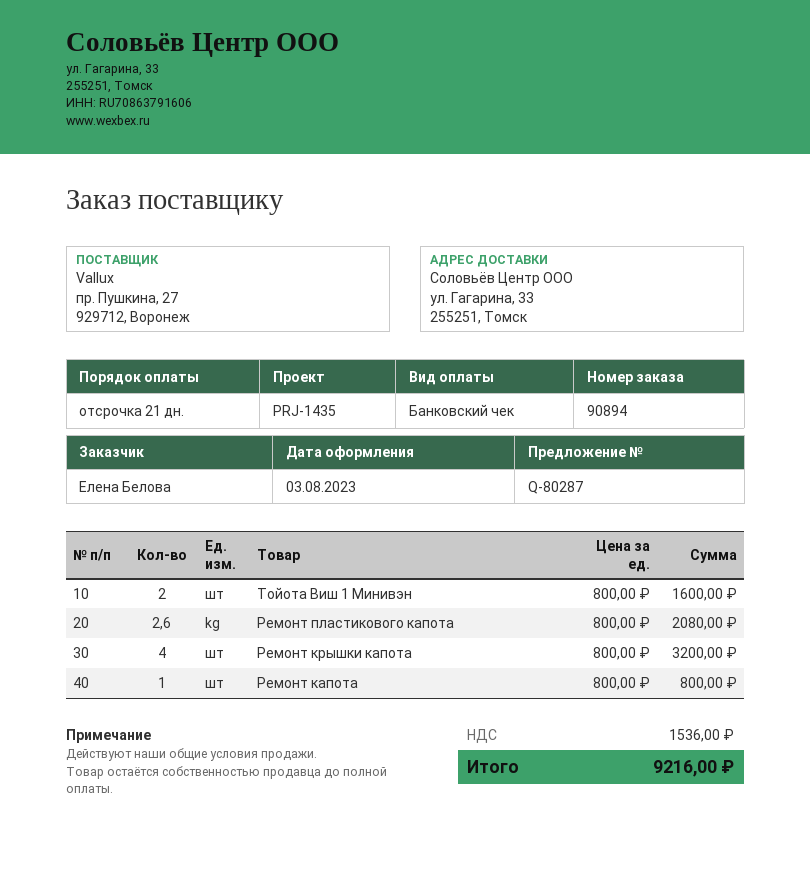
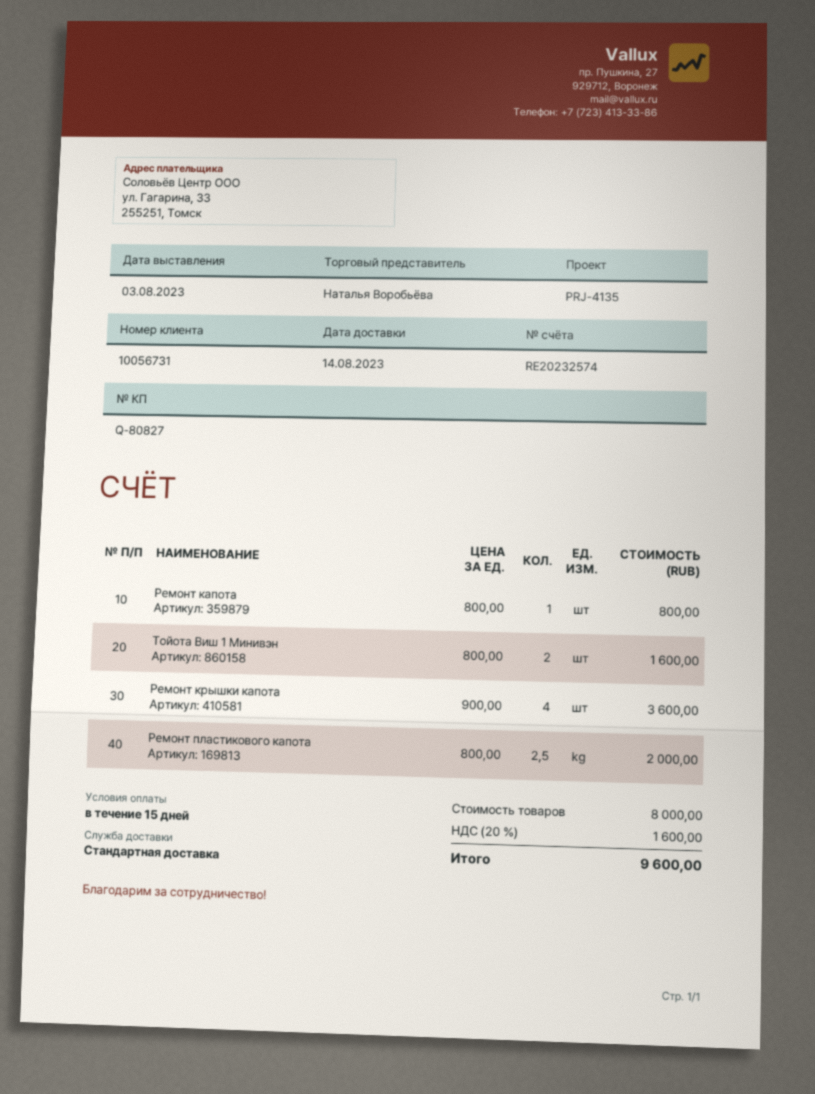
quote number: Q-80287 -> Q-80827
payment terms: 21 days -> 15 days
reference: PRJ-1435 -> PRJ-4135
Ремонт пластикового капота: 2.6 x 800.00 = 2080.00 -> 2.5 x 800.00 = 2000.00
Ремонт крышки капота: 4 x 800.00 = 3200.00 -> 4 x 900.00 = 3600.00
tax: 1536.00 -> 1600.00
total: 9216.00 -> 9600.00

